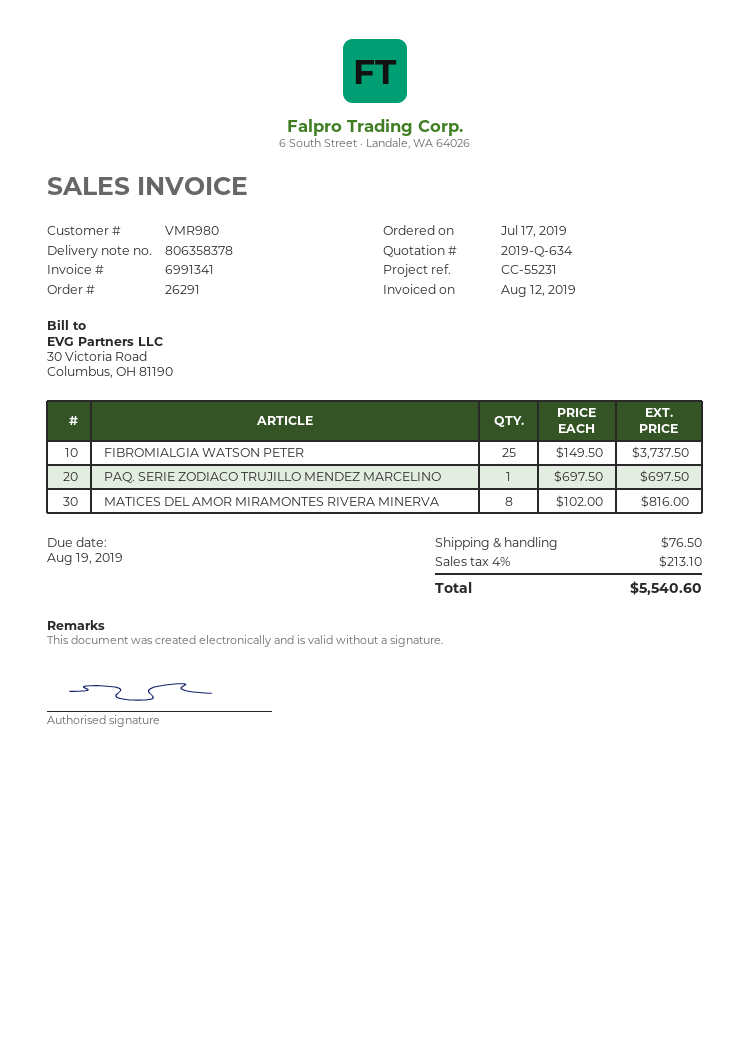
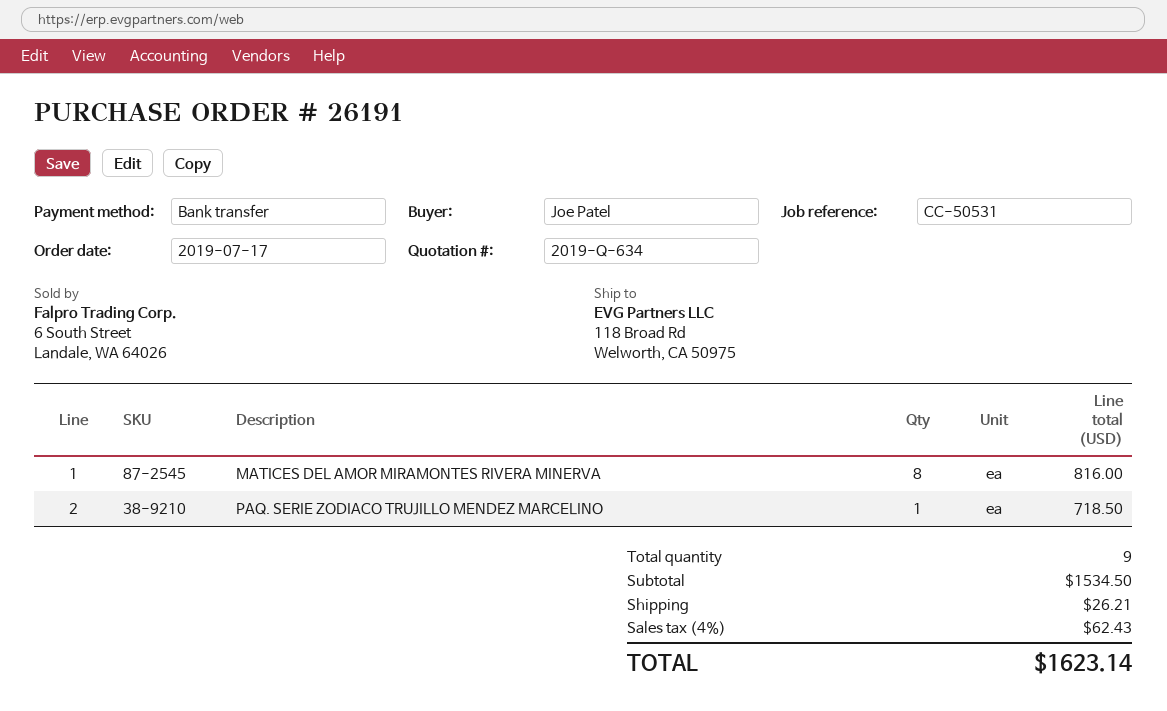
order number: 26291 -> 26191
reference: CC-55231 -> CC-50531
FIBROMIALGIA WATSON PETER: 25 for 3737.50 -> none
PAQ. SERIE ZODIACO TRUJILLO MENDEZ MARCELINO: 1 for 697.50 -> 1 for 718.50
shipping: 76.50 -> 26.21
tax: 4% = 213.10 -> 4% = 62.43
total: 5540.60 -> 1623.14

